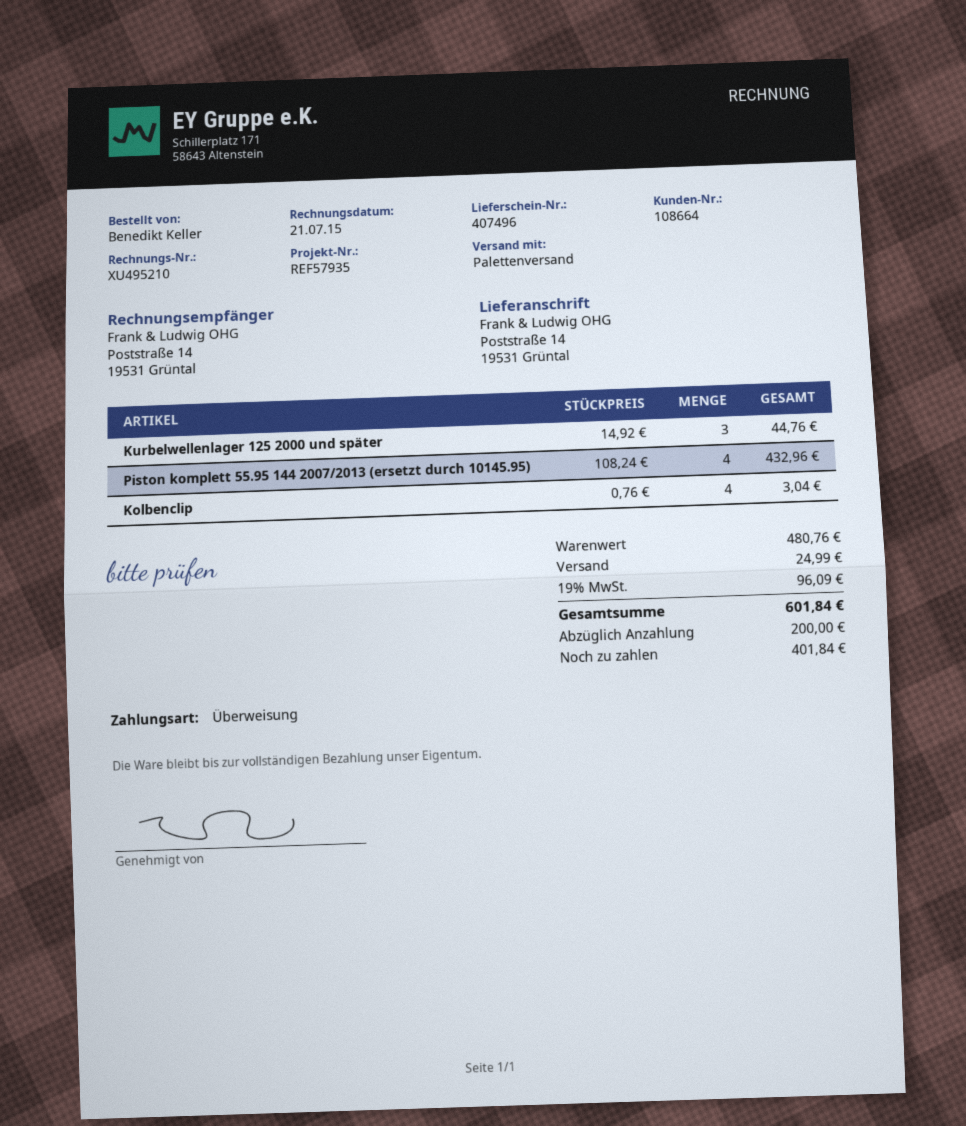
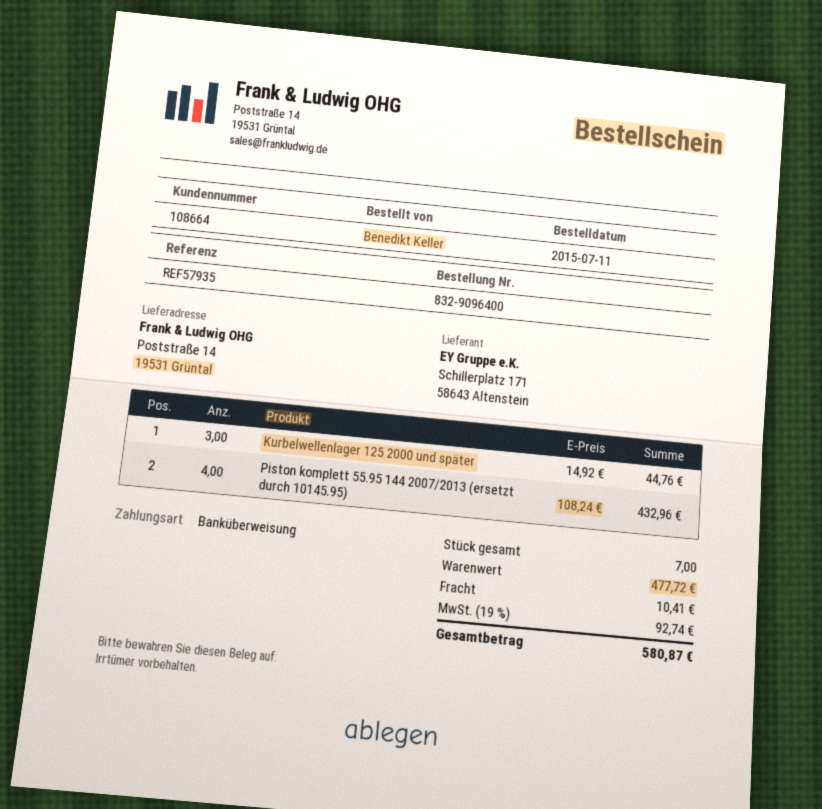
Kolbenclip: 4 x 0.76 = 3.04 -> none
subtotal: 480.76 -> 477.72
shipping: 24.99 -> 10.41
tax: 19% = 96.09 -> 19% = 92.74
total: 601.84 -> 580.87

